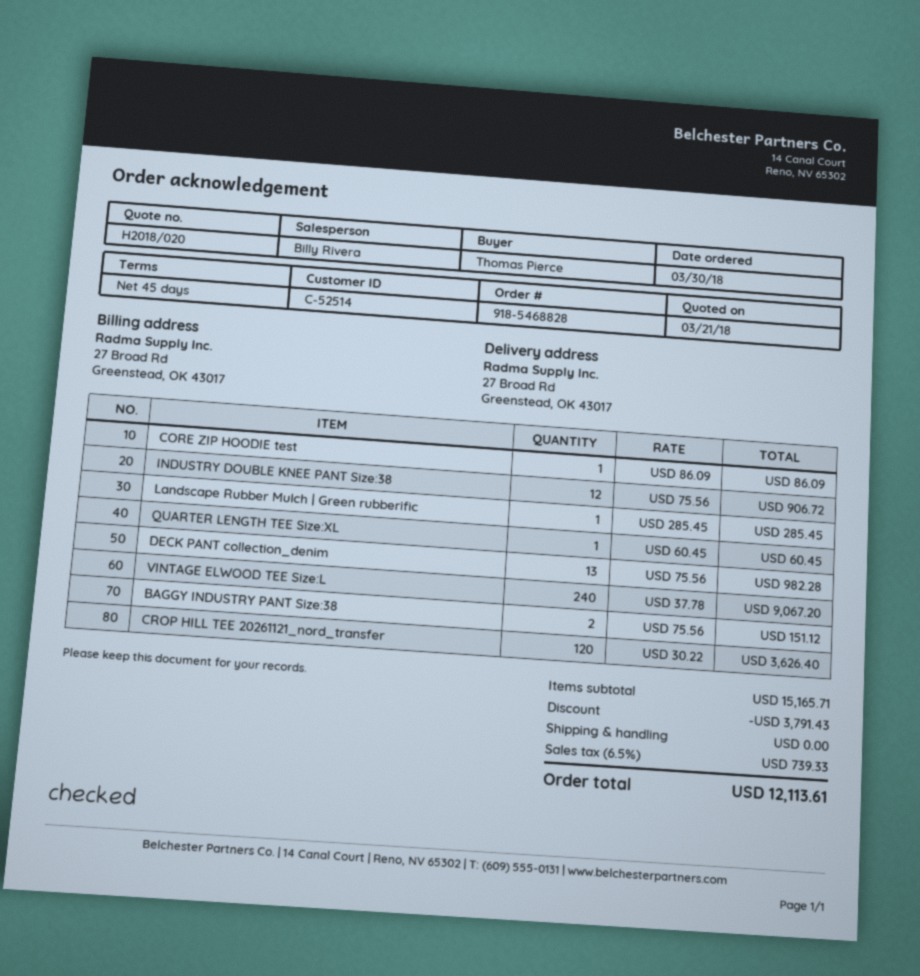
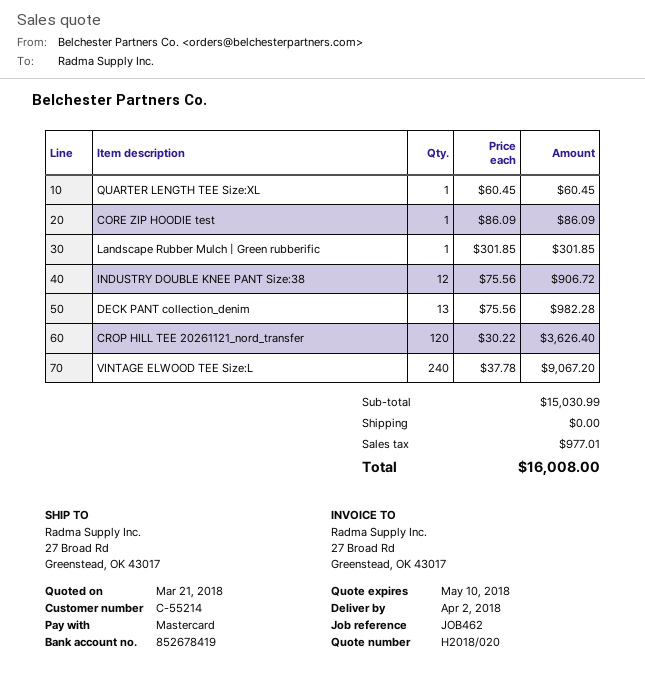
customer number: C-52514 -> C-55214
Landscape Rubber Mulch | Green rubberific: 1 x 285.45 = 285.45 -> 1 x 301.85 = 301.85
BAGGY INDUSTRY PANT Size:38: 2 x 75.56 = 151.12 -> none
subtotal: 15165.71 -> 15030.99
discount: 3791.43 -> none
tax: 739.33 -> 977.01
total: 12113.61 -> 16008.00

